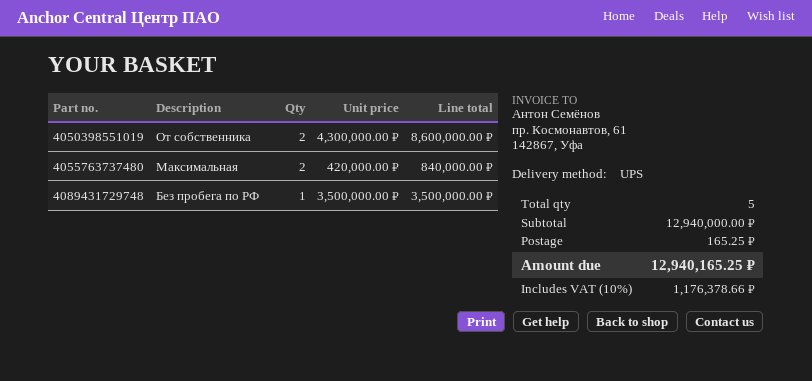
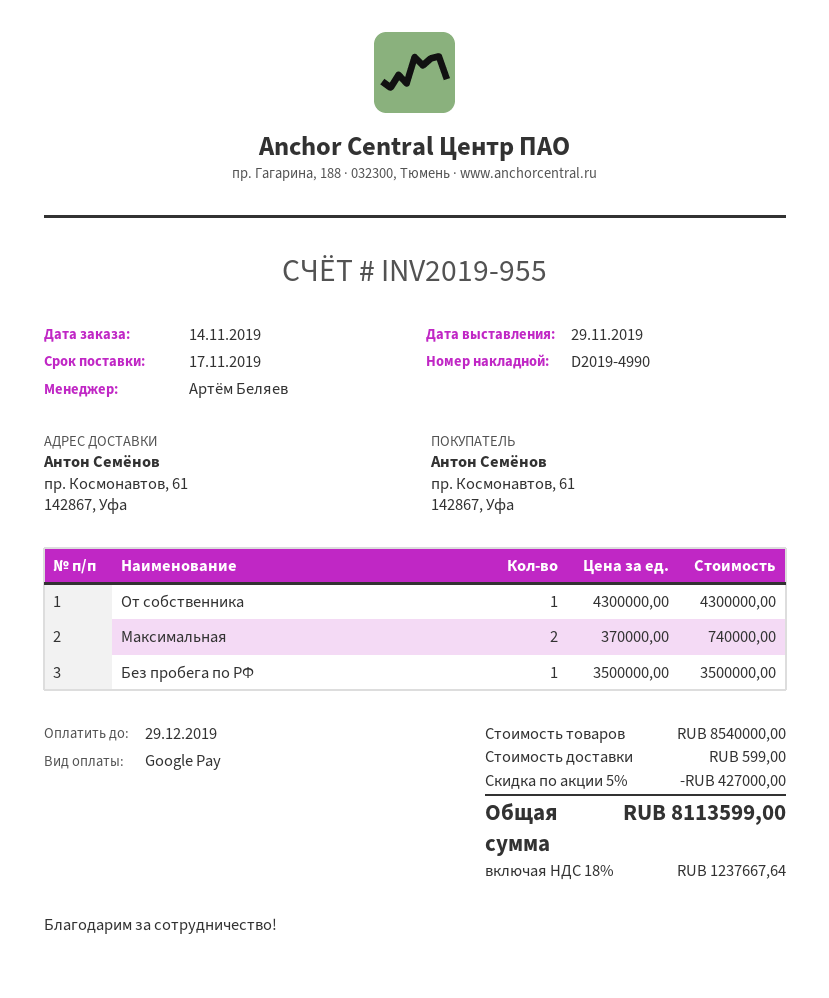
От собственника: 2 x 4300000.00 = 8600000.00 -> 1 x 4300000.00 = 4300000.00
Максимальная: 2 x 420000.00 = 840000.00 -> 2 x 370000.00 = 740000.00
subtotal: 12940000.00 -> 8540000.00
discount: none -> 5% = 427000.00
shipping: 165.25 -> 599.00
tax: 10% = 1176378.66 -> 18% = 1237667.64
total: 12940165.25 -> 8113599.00

